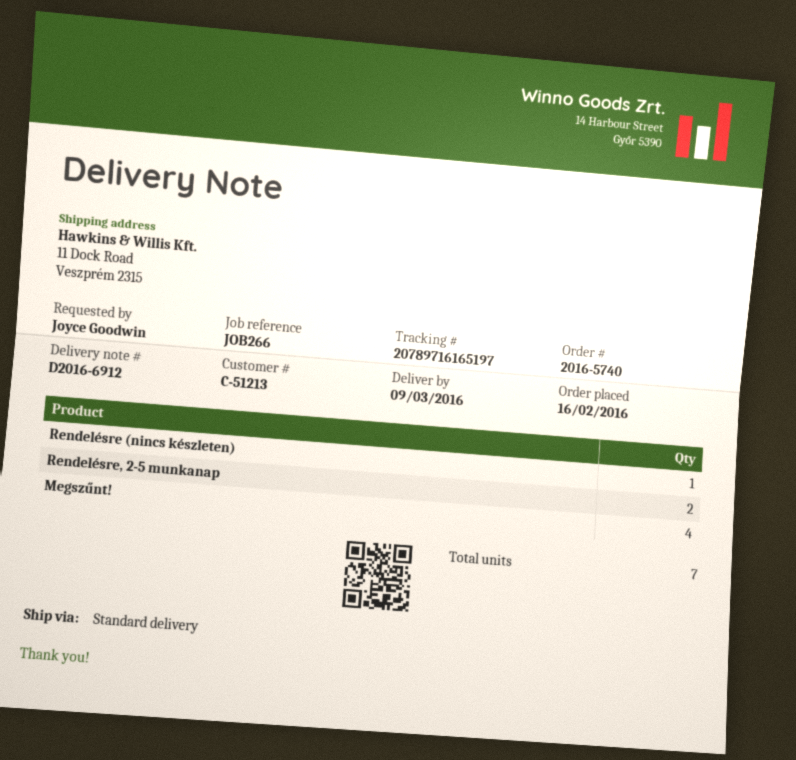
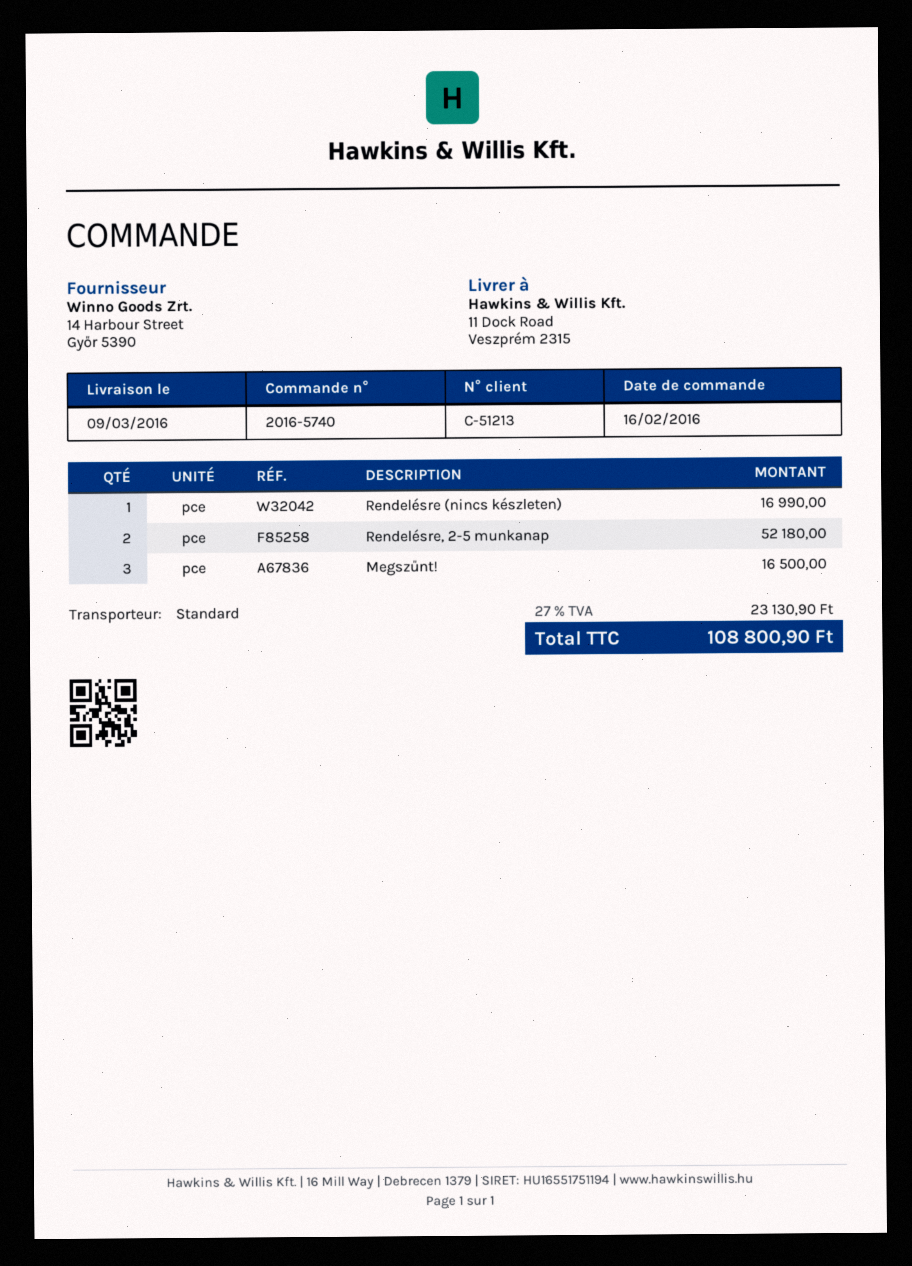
Megszűnt!: 4 -> 3

